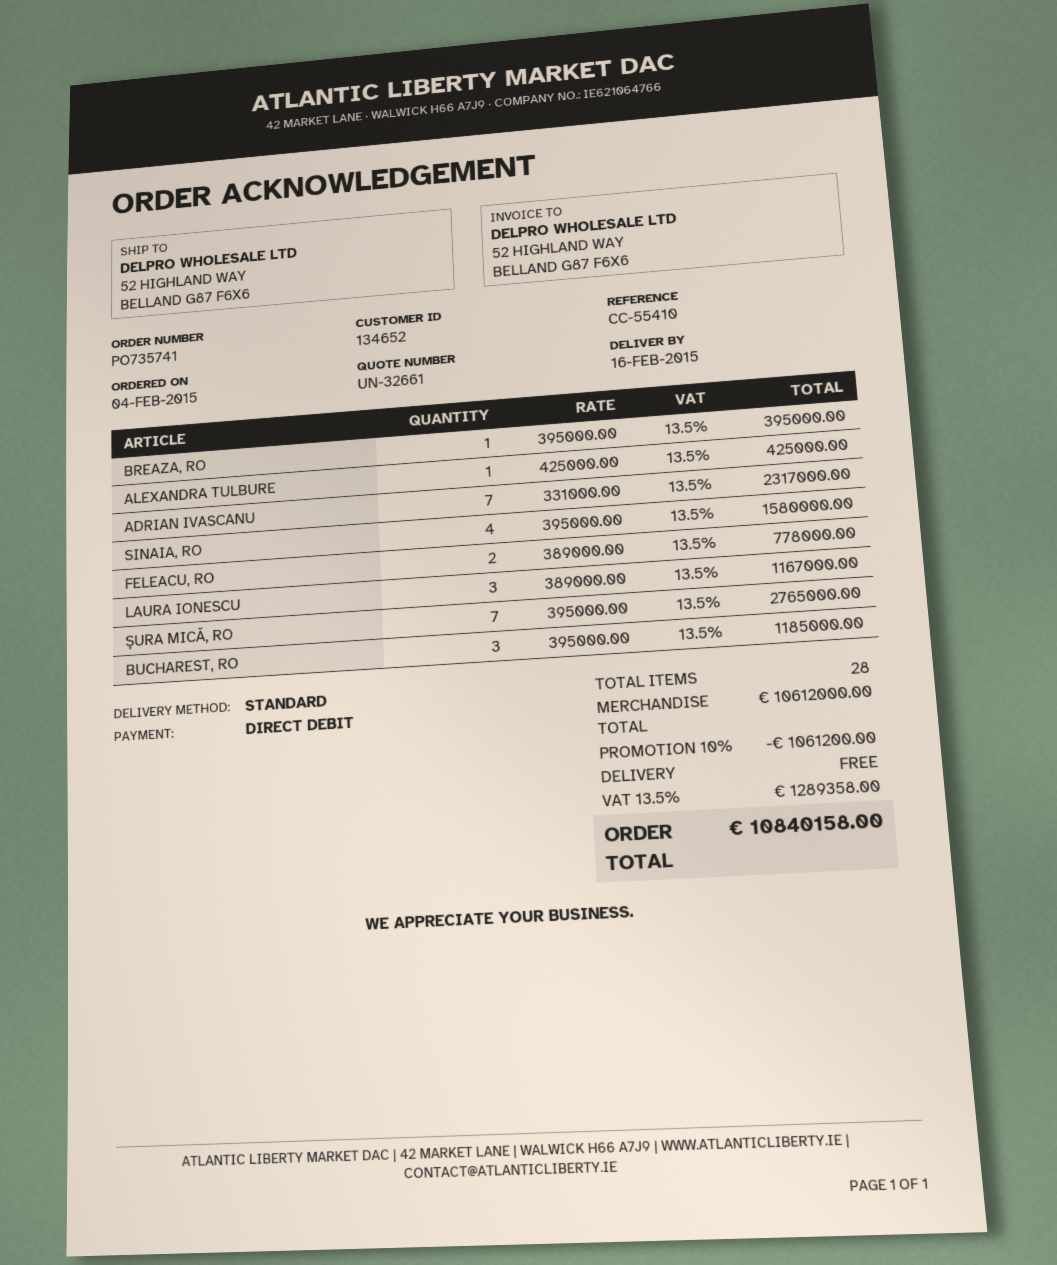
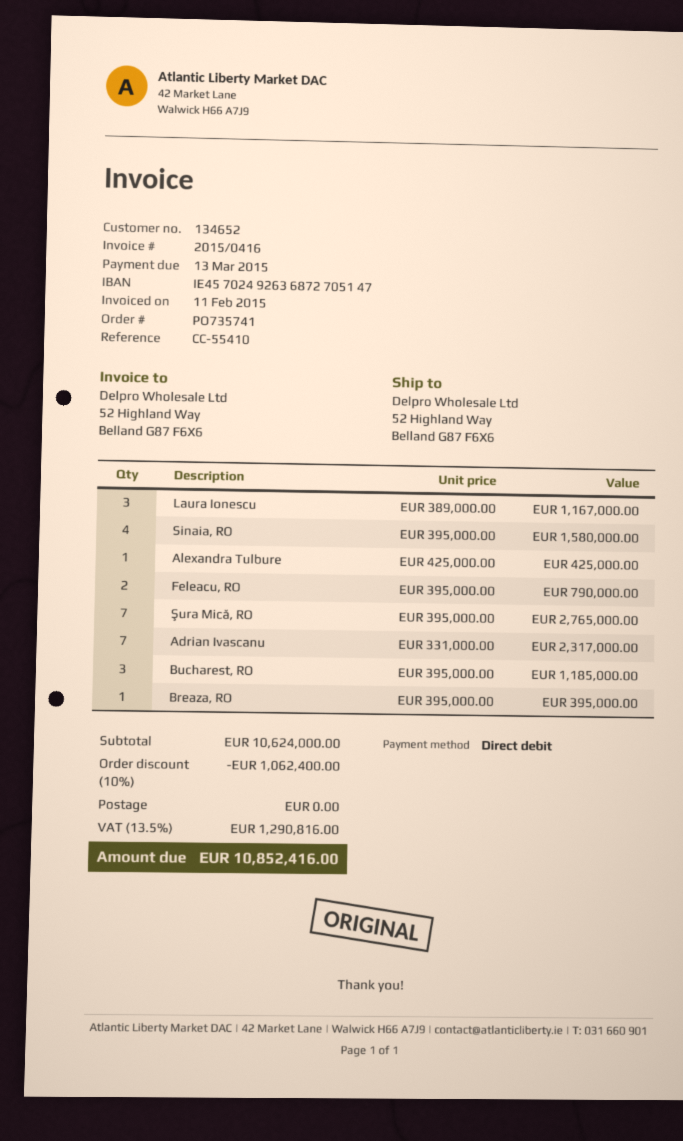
FELEACU, RO: 2 x 389000.00 = 778000.00 -> 2 x 395000.00 = 790000.00
subtotal: 10612000.00 -> 10624000.00
discount: 10% = 1061200.00 -> 10% = 1062400.00
tax: 13.5% = 1289358.00 -> 13.5% = 1290816.00
total: 10840158.00 -> 10852416.00

